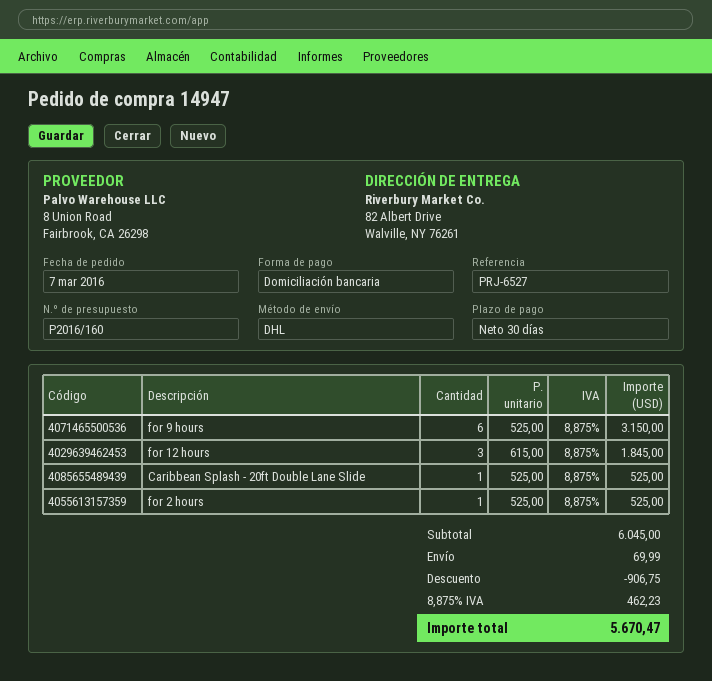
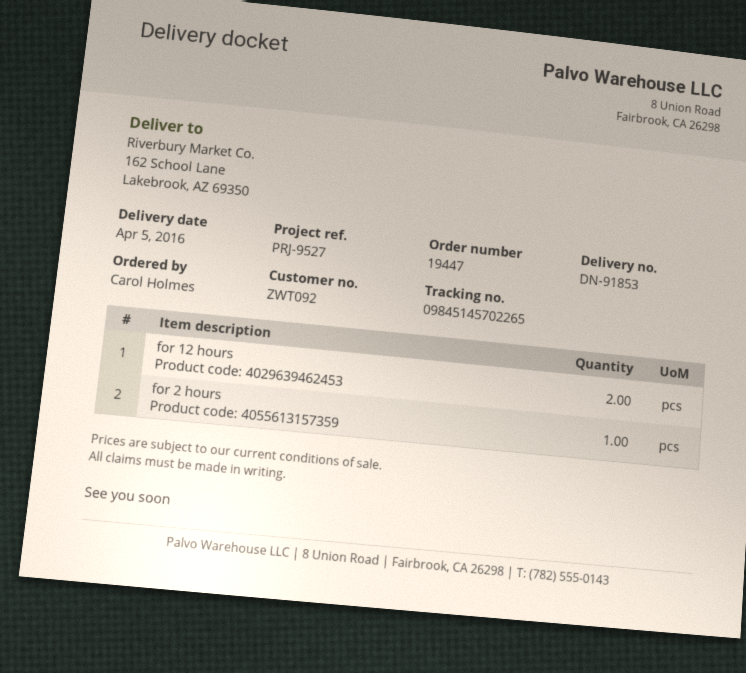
order number: 14947 -> 19447
reference: PRJ-6527 -> PRJ-9527
ship to: 82 Albert Drive, Walville, NY 76261 -> 162 School Lane, Lakebrook, AZ 69350
for 9 hours: 6 -> none
for 12 hours: 3 -> 2
Caribbean Splash - 20ft Double Lane Slide: 1 -> none

